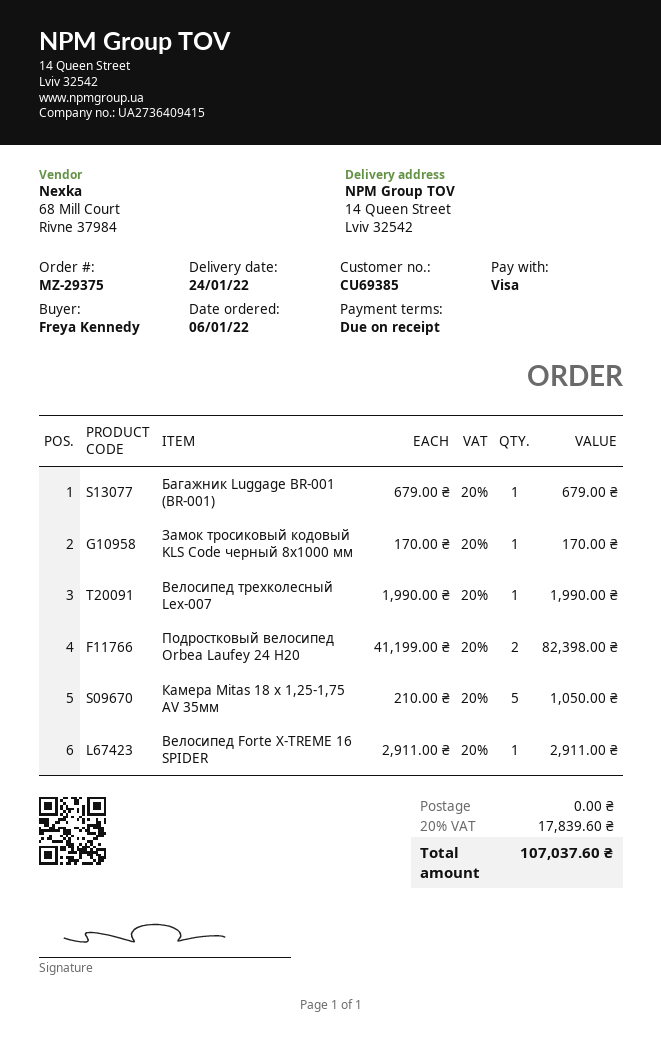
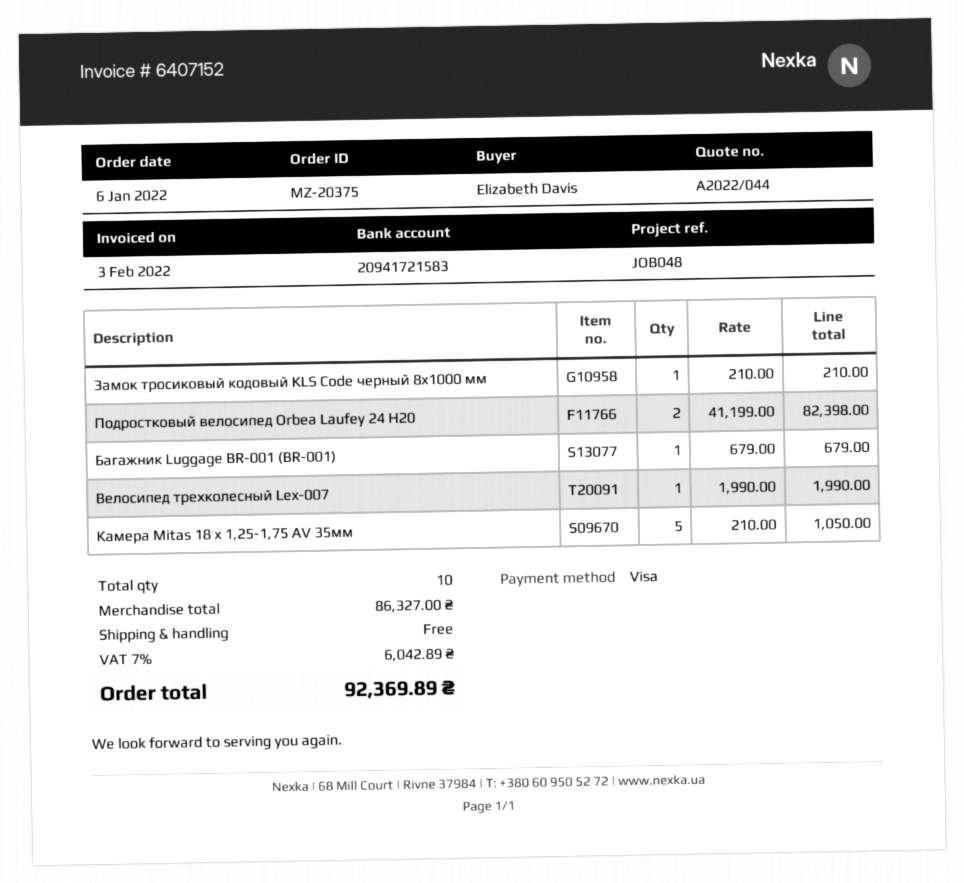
order number: MZ-29375 -> MZ-20375
ordered by: Freya Kennedy -> Elizabeth Davis
Замок тросиковый кодовый KLS Code черный 8x1000 мм: 1 x 170.00 = 170.00 -> 1 x 210.00 = 210.00
Велосипед Forte X-TREME 16 SPIDER: 1 x 2911.00 = 2911.00 -> none
tax: 20% = 17839.60 -> 7% = 6042.89
total: 107037.60 -> 92369.89

